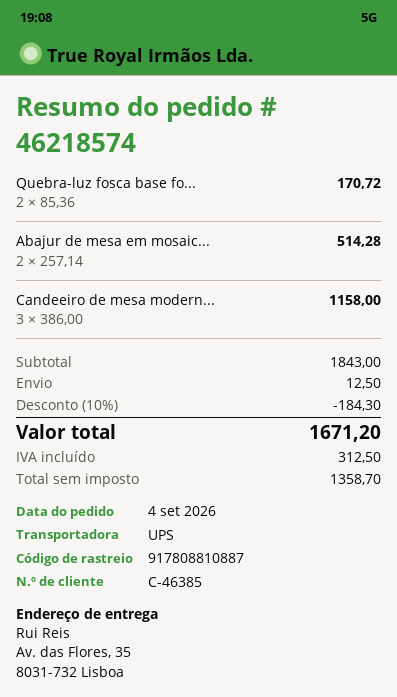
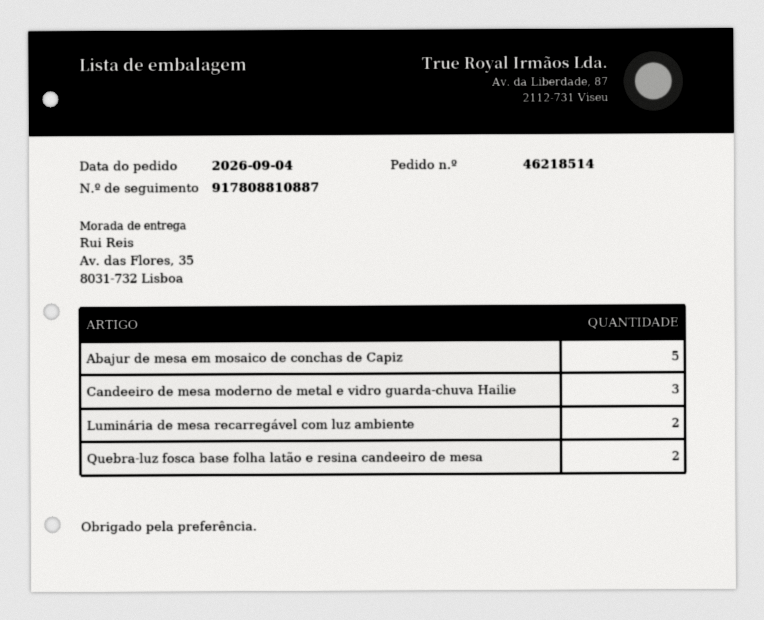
order number: 46218574 -> 46218514
Abajur de mesa em mosaic...: 2 -> 5
Luminária de mesa recarregável com luz ambiente: none -> 2

